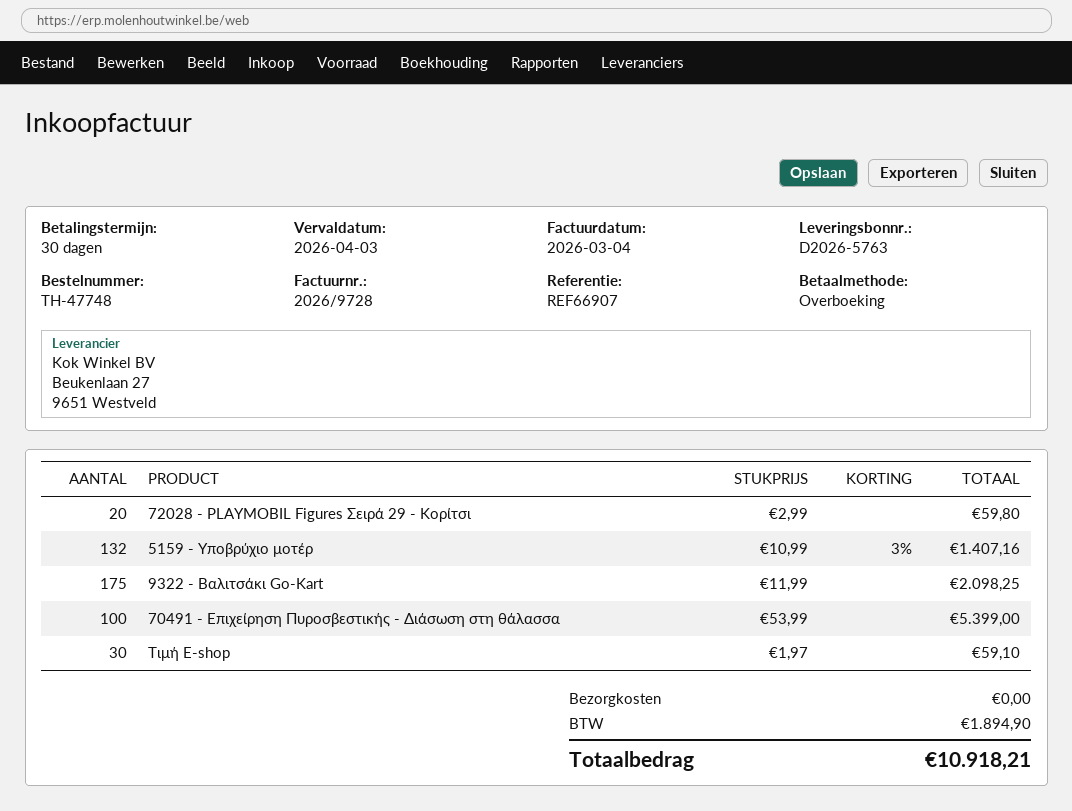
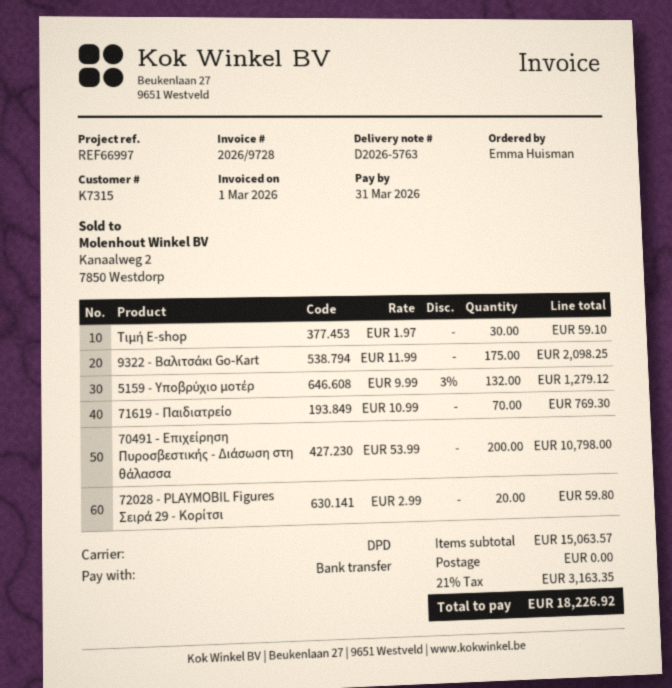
invoice date: 2026-03-04 -> 2026-03-01
due date: 2026-04-03 -> 2026-03-31
reference: REF66907 -> REF66997
5159 - Υποβρύχιο μοτέρ: 132 x 10.99 - 3% = 1407.16 -> 132 x 9.99 - 3% = 1279.12
70491 - Επιχείρηση Πυροσβεστικής - Διάσωση στη θάλασσα: 100 x 53.99 = 5399.00 -> 200 x 53.99 = 10798.00
71619 - Παιδιατρείο: none -> 70 x 10.99 = 769.30
tax: 1894.90 -> 3163.35
total: 10918.21 -> 18226.92

